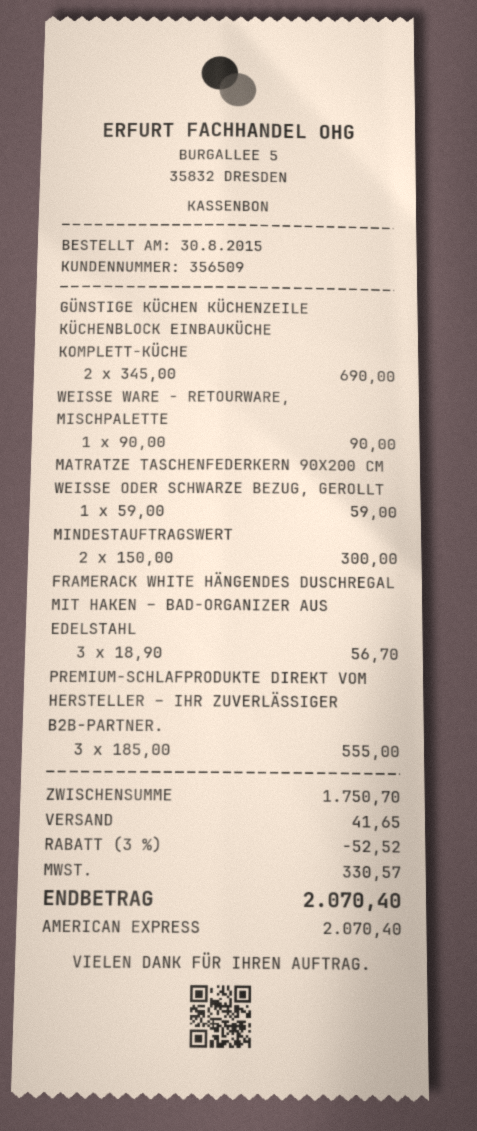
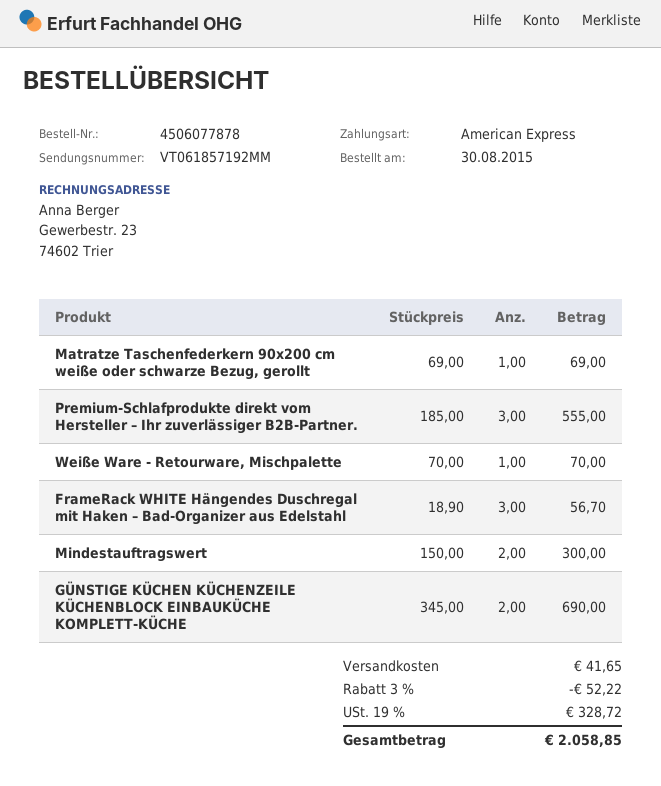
WEISSE WARE - RETOURWARE, MISCHPALETTE: 1 x 90.00 = 90.00 -> 1 x 70.00 = 70.00
MATRATZE TASCHENFEDERKERN 90X200 CM WEISSE ODER SCHWARZE BEZUG, GEROLLT: 1 x 59.00 = 59.00 -> 1 x 69.00 = 69.00
discount: 3% = 52.52 -> 3% = 52.22
tax: 330.57 -> 328.72
total: 2070.40 -> 2058.85

